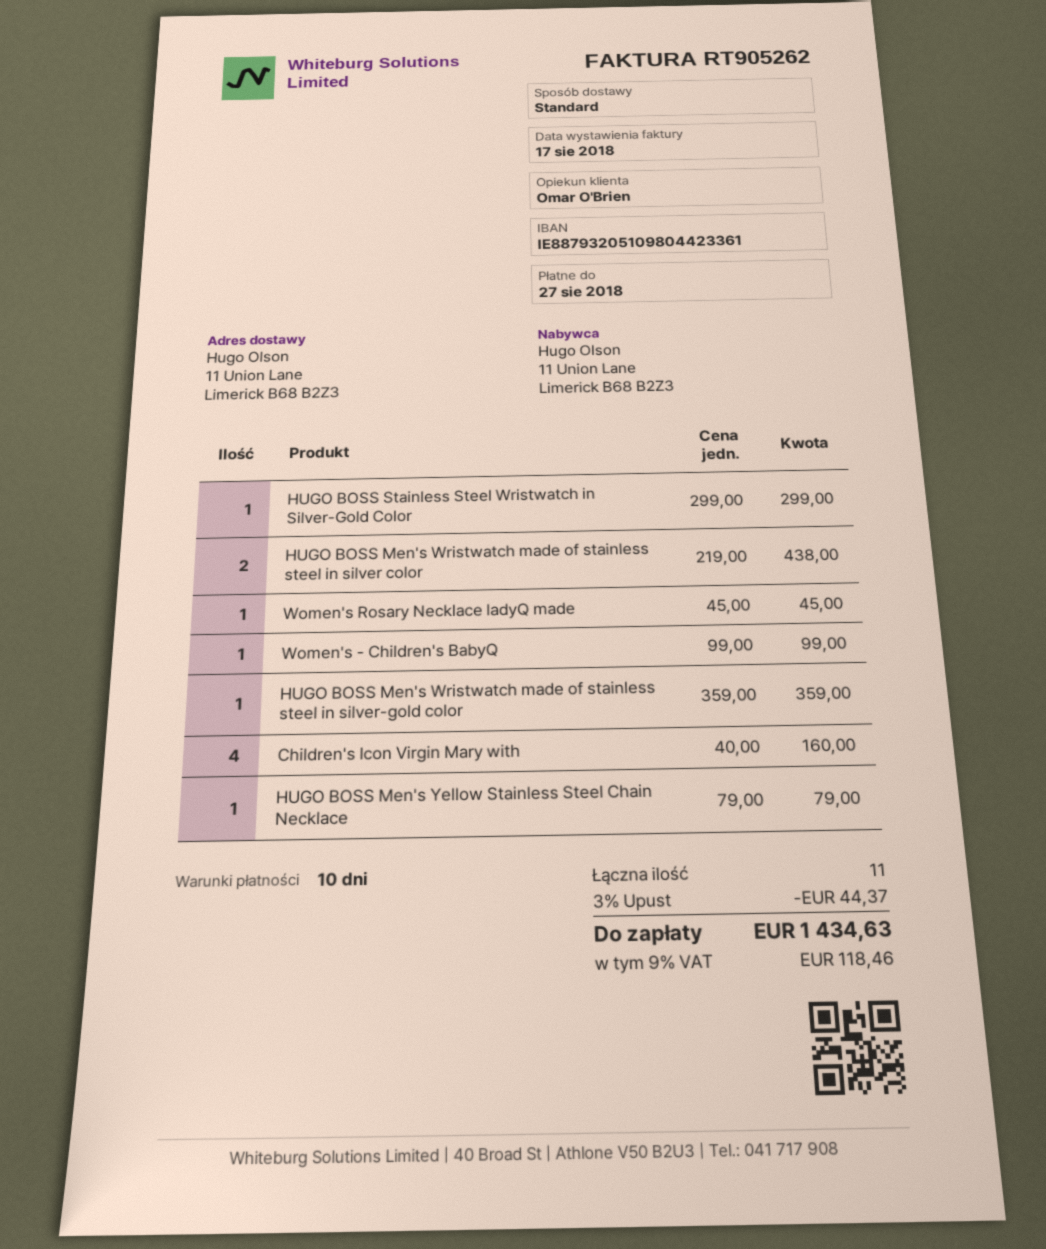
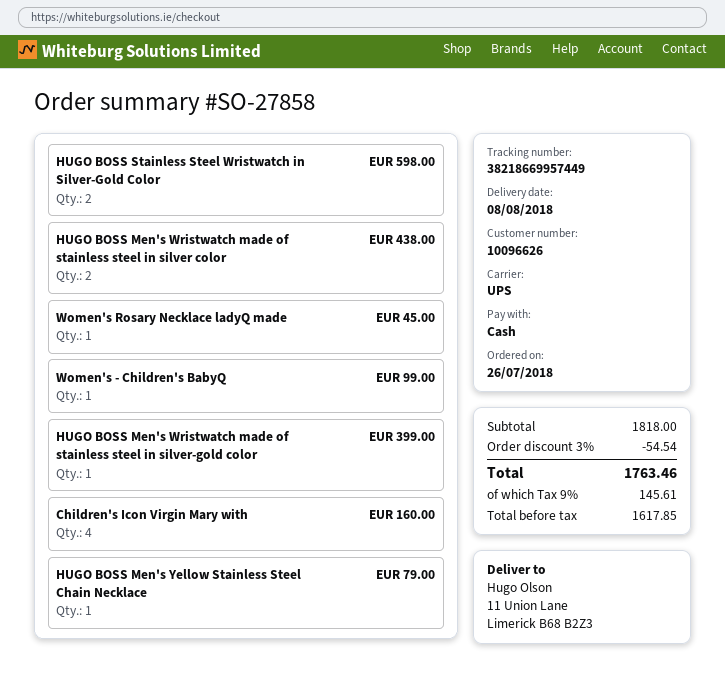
shipping method: standard -> UPS
HUGO BOSS Stainless Steel Wristwatch in Silver-Gold Color: 1 for 299.00 -> 2 for 598.00
HUGO BOSS Men's Wristwatch made of stainless steel in silver-gold color: 1 for 359.00 -> 1 for 399.00
discount: 3% = 44.37 -> 3% = 54.54
tax: 9% = 118.46 -> 9% = 145.61
total: 1434.63 -> 1763.46

